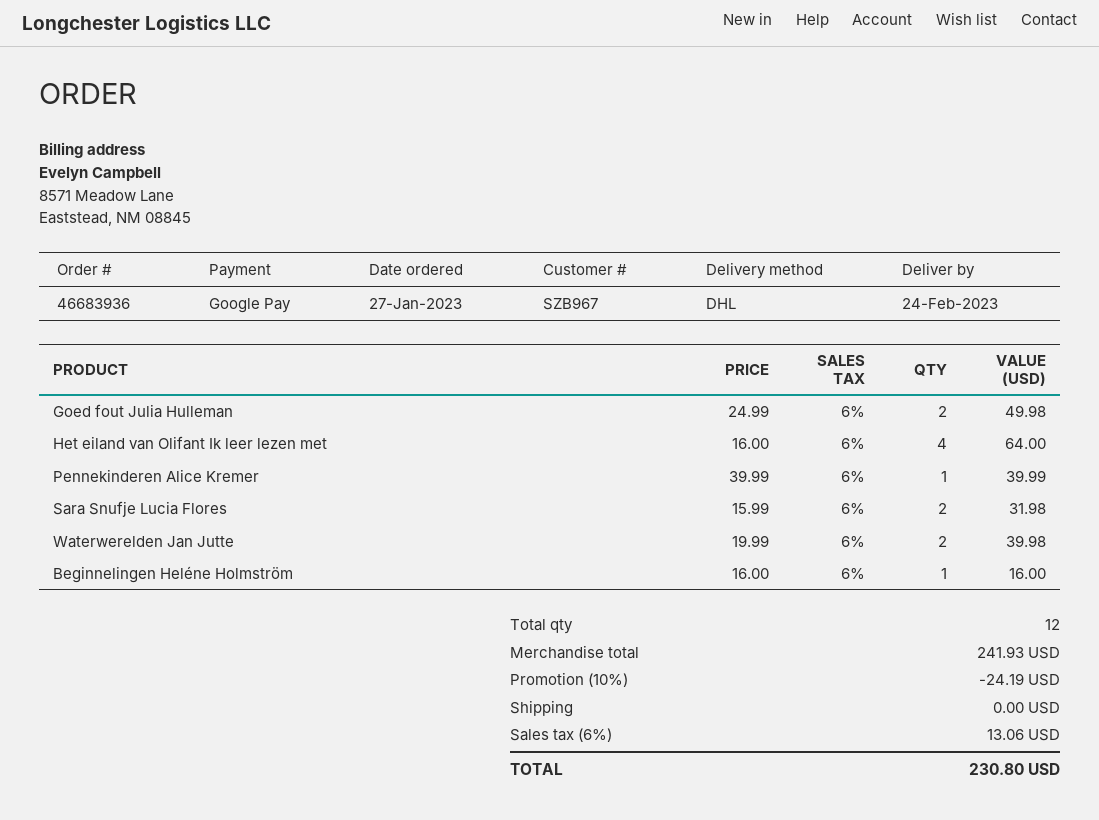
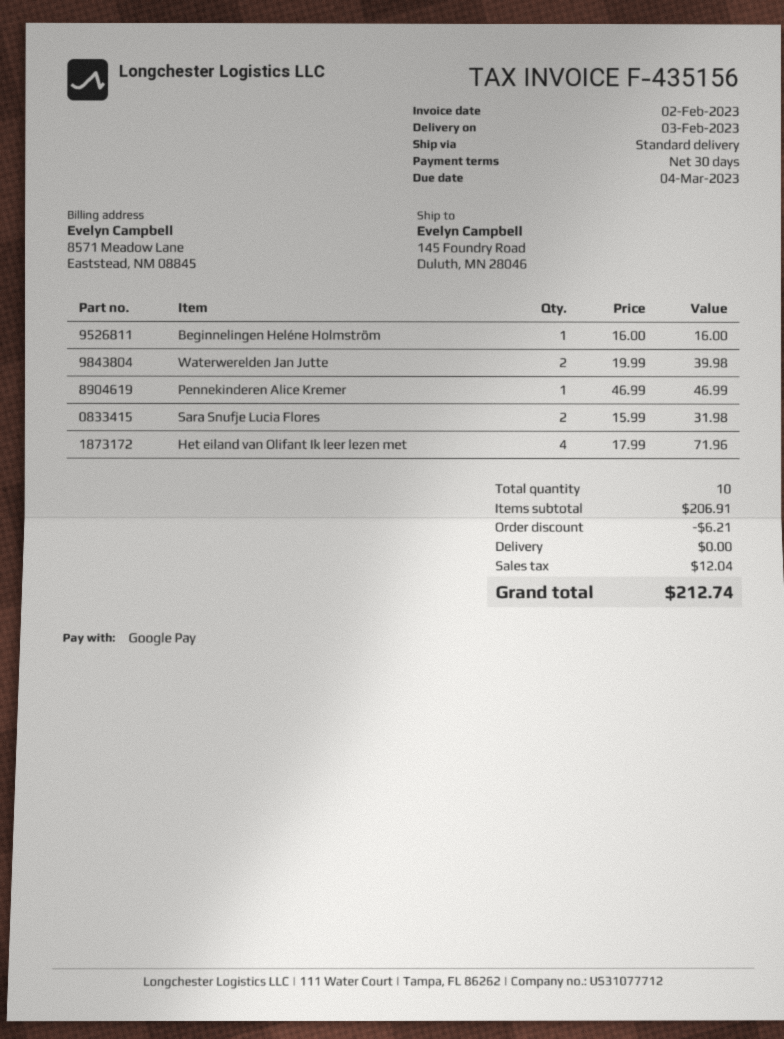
delivery date: 2023-02-24 -> 2023-02-03
shipping method: DHL -> standard
Goed fout Julia Hulleman: 2 x 24.99 = 49.98 -> none
Het eiland van Olifant Ik leer lezen met: 4 x 16.00 = 64.00 -> 4 x 17.99 = 71.96
Pennekinderen Alice Kremer: 1 x 39.99 = 39.99 -> 1 x 46.99 = 46.99
total quantity: 12 -> 10
subtotal: 241.93 -> 206.91
discount: 24.19 -> 6.21
tax: 13.06 -> 12.04
total: 230.80 -> 212.74

